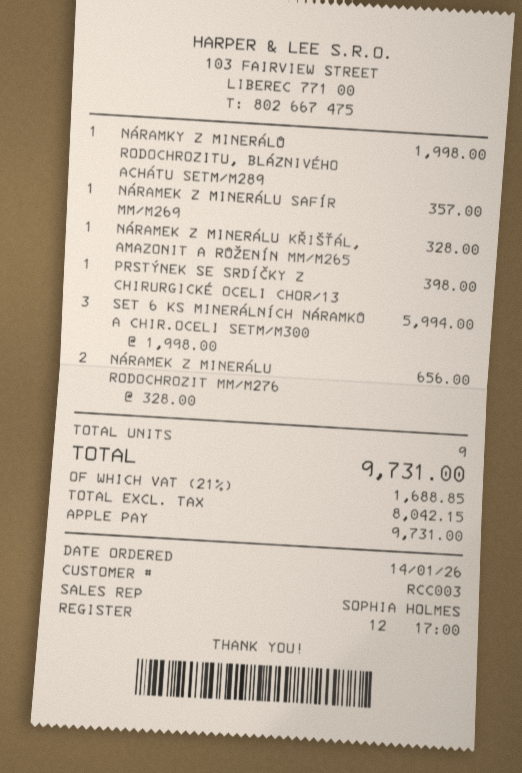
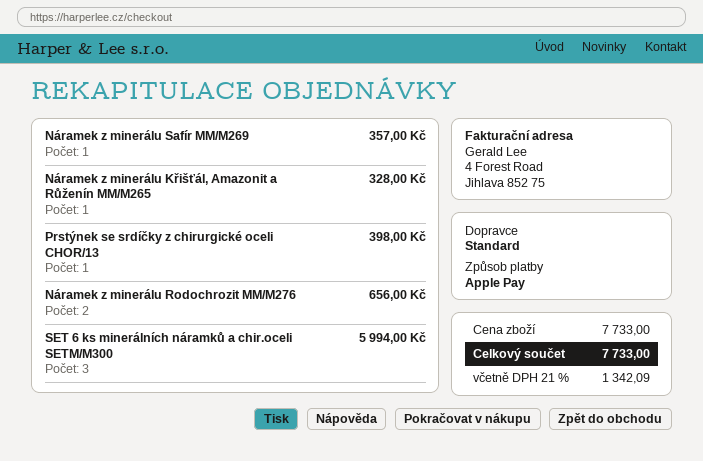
NÁRAMKY Z MINERÁLŮ RODOCHROZITU, BLÁZNIVÉHO ACHÁTU SETM/M289: 1 for 1998.00 -> none
tax: 21% = 1688.85 -> 21% = 1342.09
total: 9731.00 -> 7733.00

